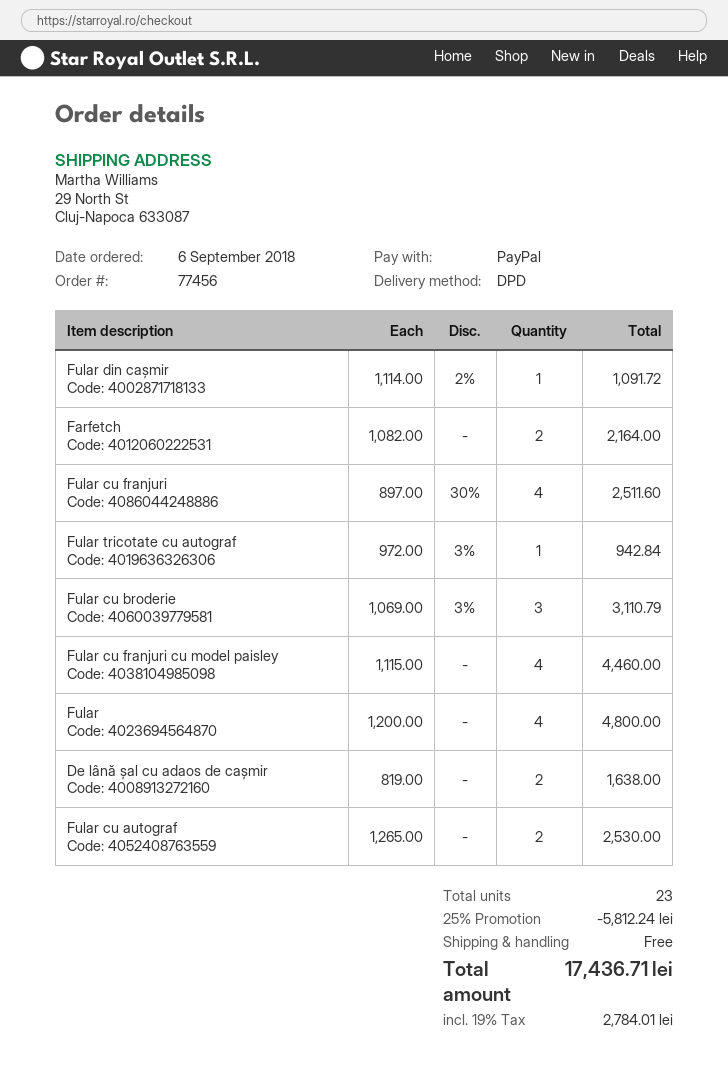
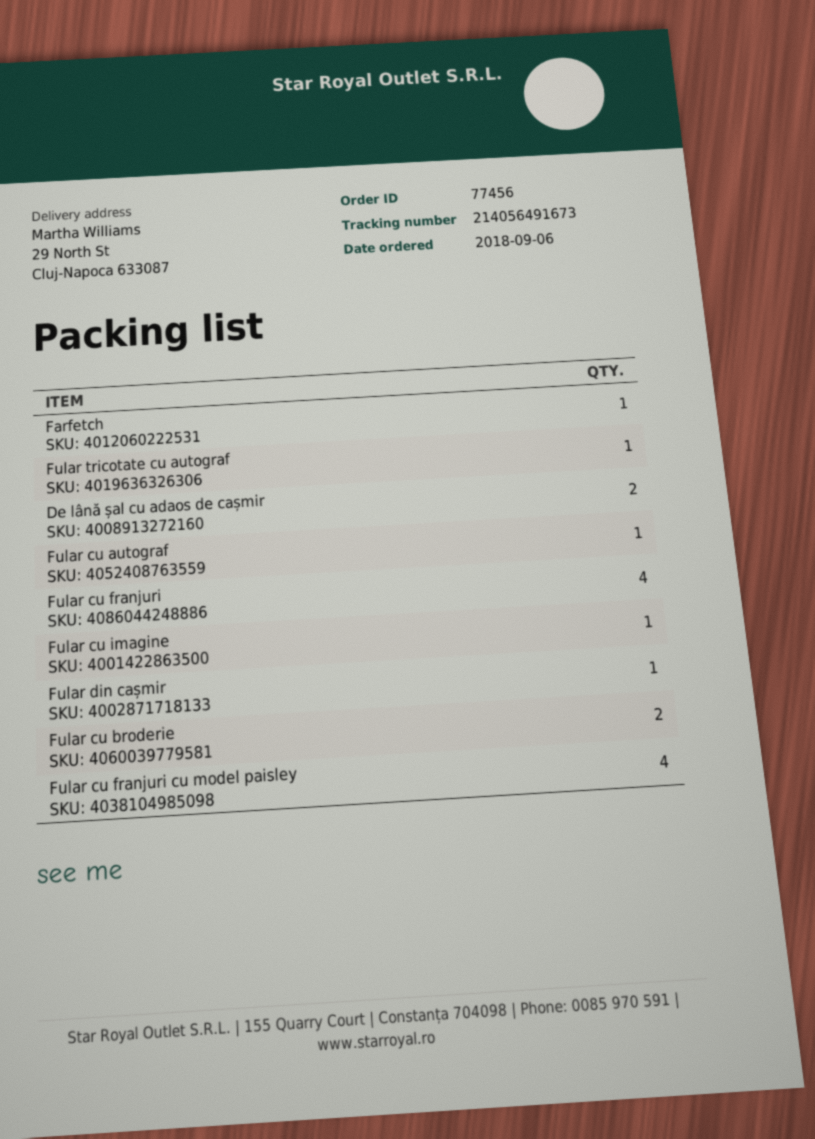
Farfetch: 2 -> 1
Fular cu broderie: 3 -> 2
Fular: 4 -> none
Fular cu autograf: 2 -> 1
Fular cu imagine: none -> 1

